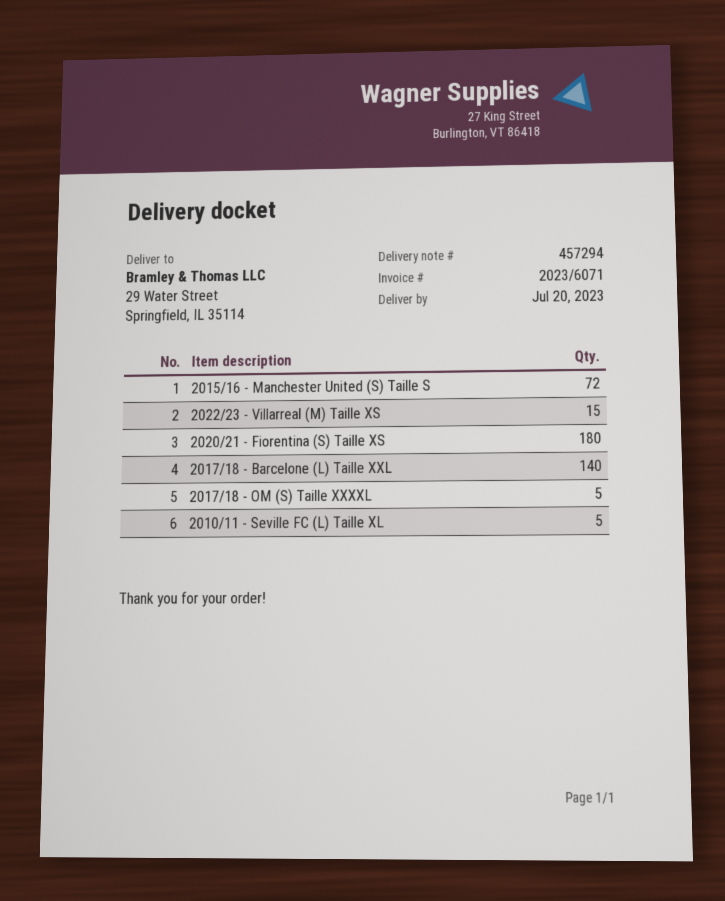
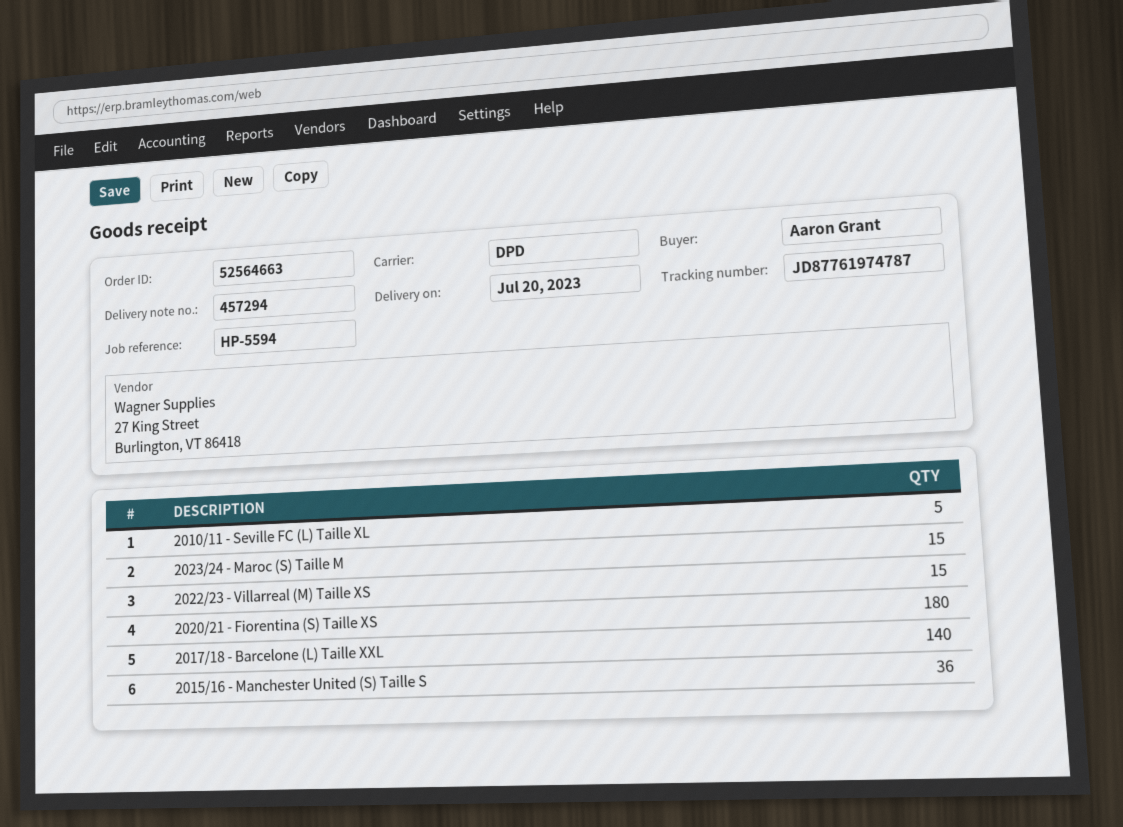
2015/16 - Manchester United (S) Taille S: 72 -> 36
2017/18 - OM (S) Taille XXXXL: 5 -> none
2023/24 - Maroc (S) Taille M: none -> 15

